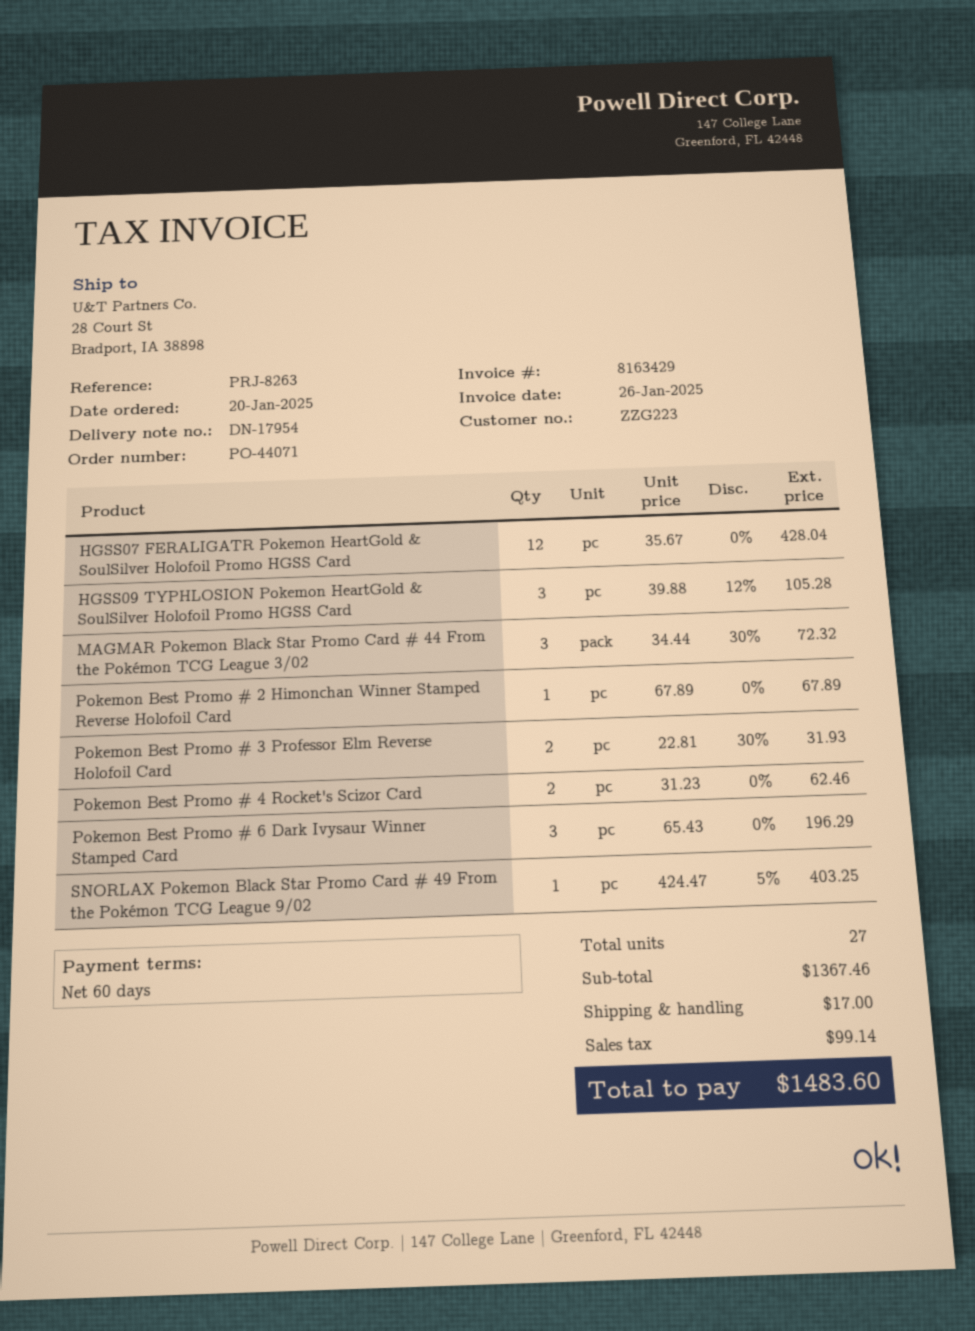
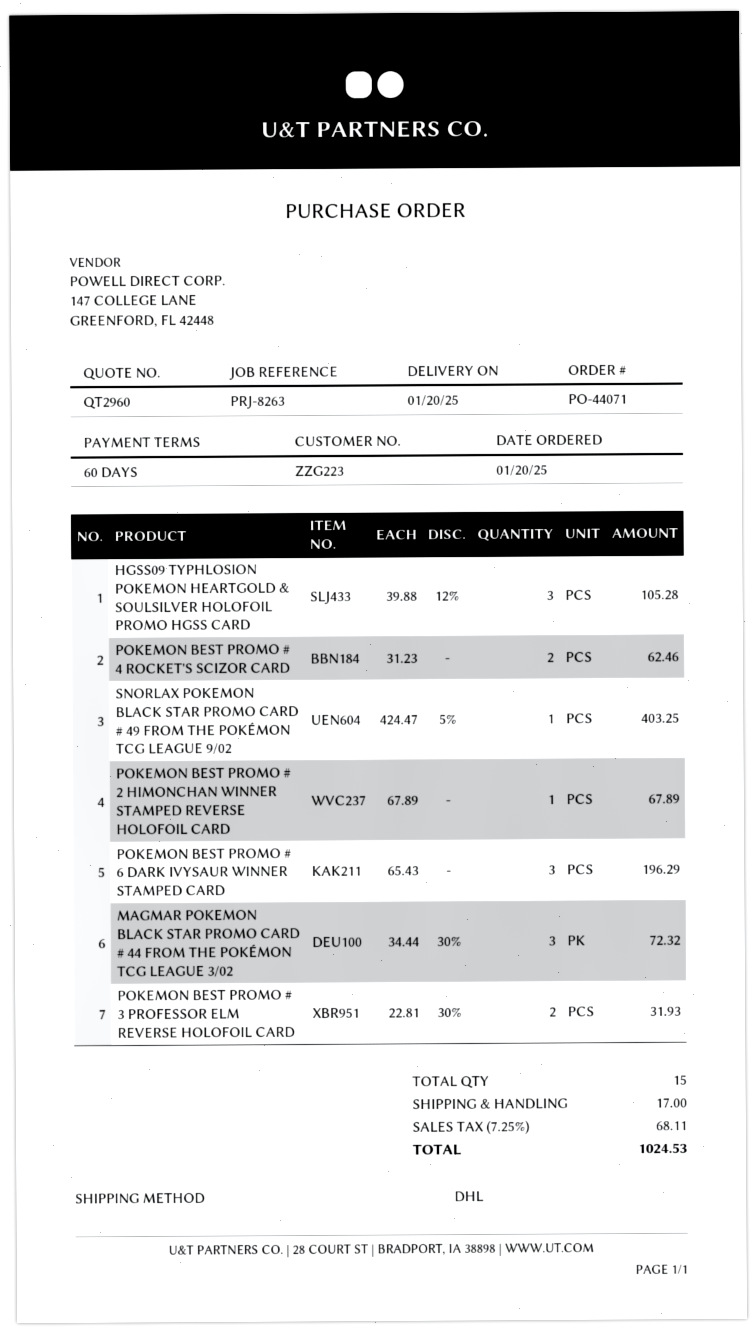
HGSS07 FERALIGATR Pokemon HeartGold & SoulSilver Holofoil Promo HGSS Card: 12 x 35.67 = 428.04 -> none
total quantity: 27 -> 15
tax: 99.14 -> 68.11
total: 1483.60 -> 1024.53

